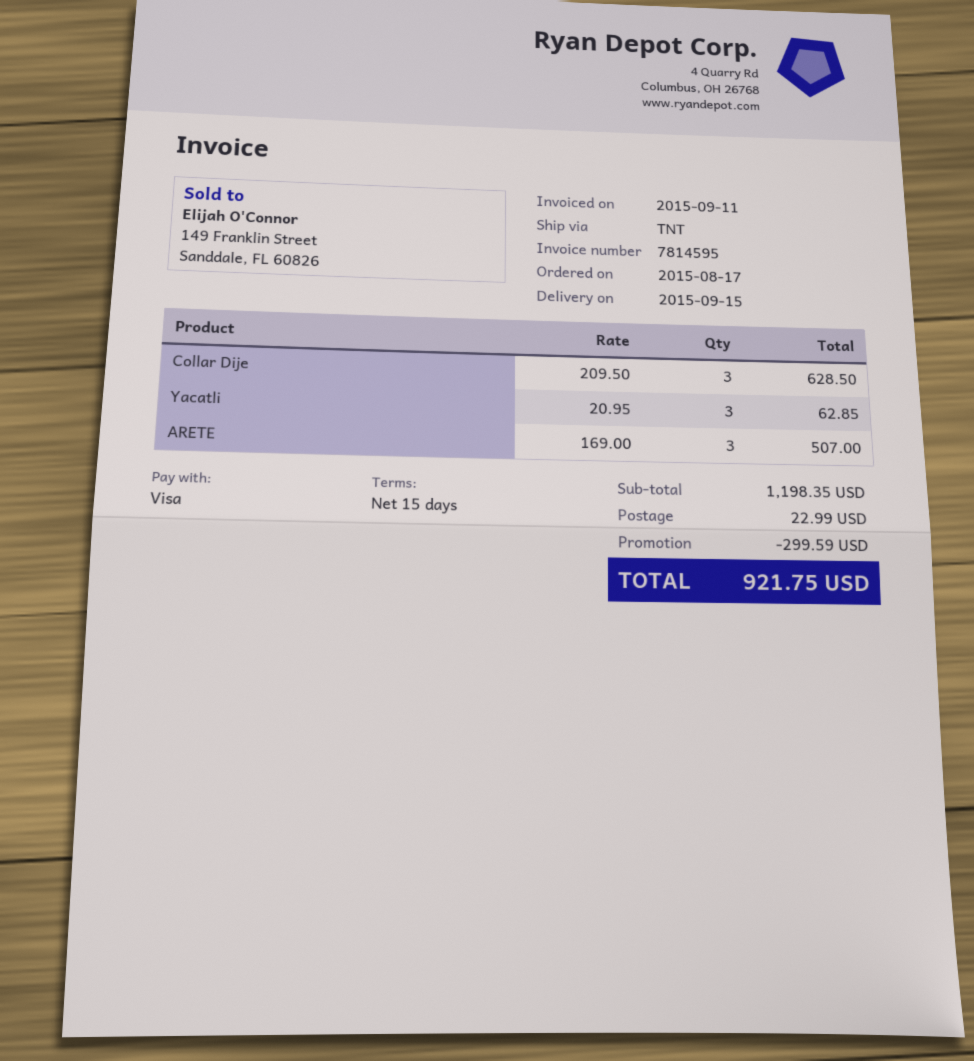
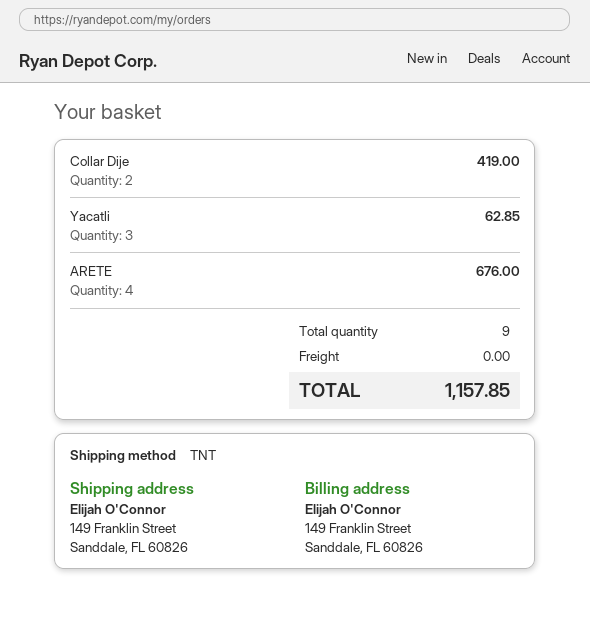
Collar Dije: 3 for 628.50 -> 2 for 419.00
ARETE: 3 for 507.00 -> 4 for 676.00
discount: 299.59 -> none
shipping: 22.99 -> 0.00
total: 921.75 -> 1157.85

